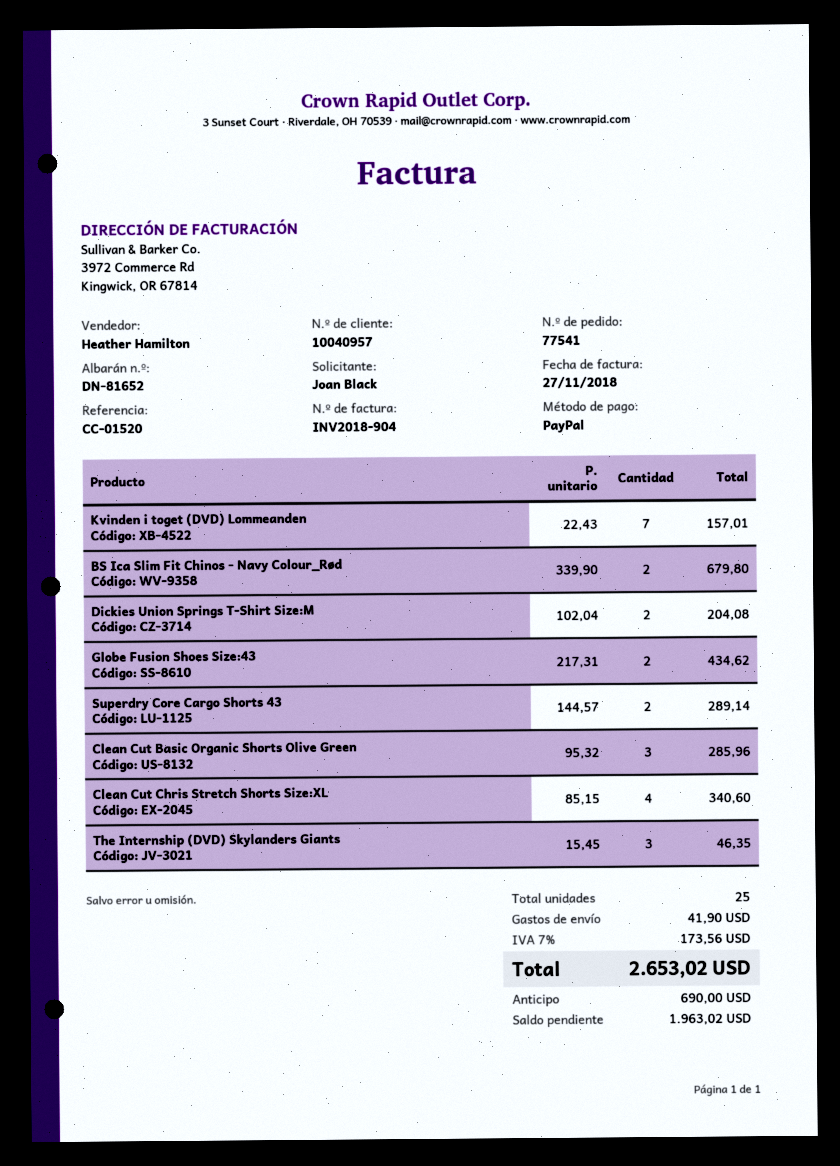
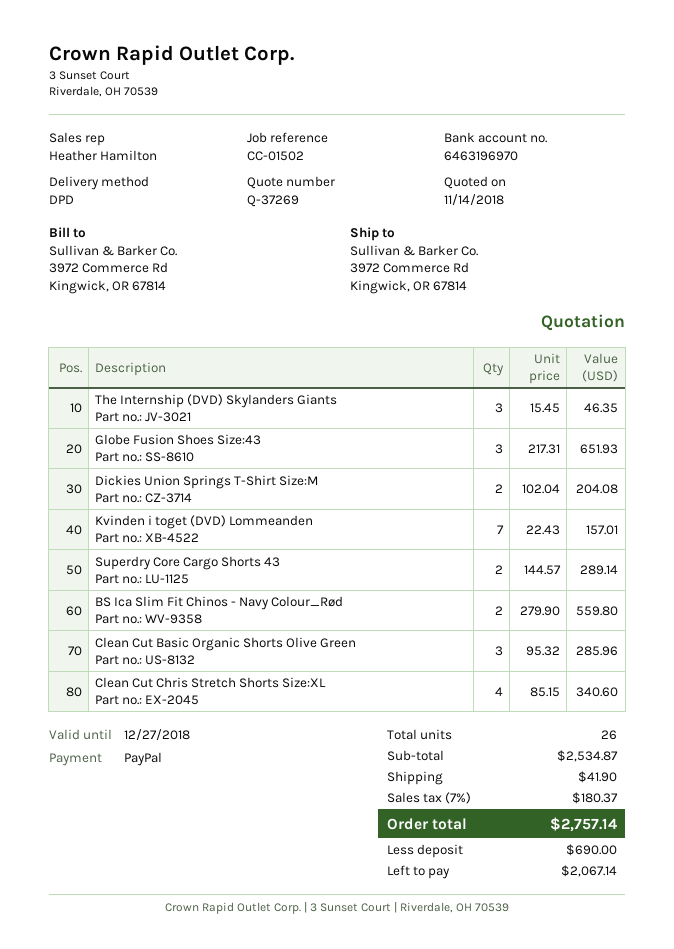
reference: CC-01520 -> CC-01502
BS Ica Slim Fit Chinos - Navy Colour_Rød: 2 x 339.90 = 679.80 -> 2 x 279.90 = 559.80
Globe Fusion Shoes Size:43: 2 x 217.31 = 434.62 -> 3 x 217.31 = 651.93
total quantity: 25 -> 26
tax: 7% = 173.56 -> 7% = 180.37
total: 2653.02 -> 2757.14
balance: 1963.02 -> 2067.14

